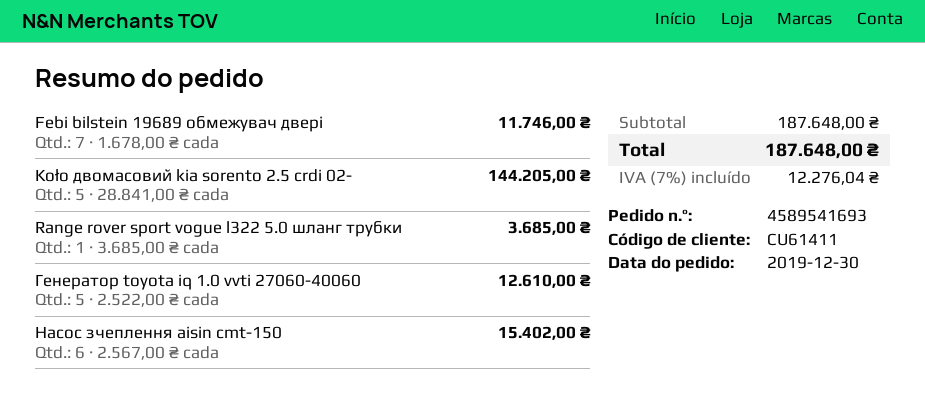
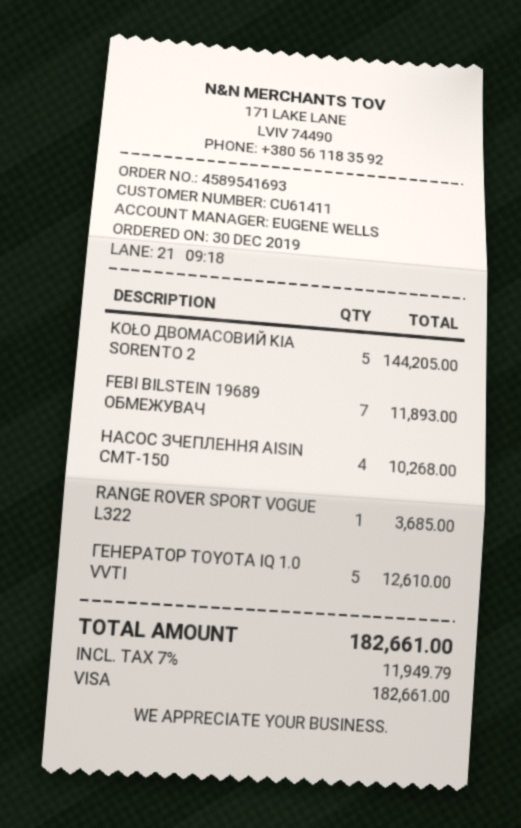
Febi bilstein 19689 обмежувач двері: 7 for 11746.00 -> 7 for 11893.00
Насос зчеплення aisin cmt-150: 6 for 15402.00 -> 4 for 10268.00
tax: 7% = 12276.04 -> 7% = 11949.79
total: 187648.00 -> 182661.00

